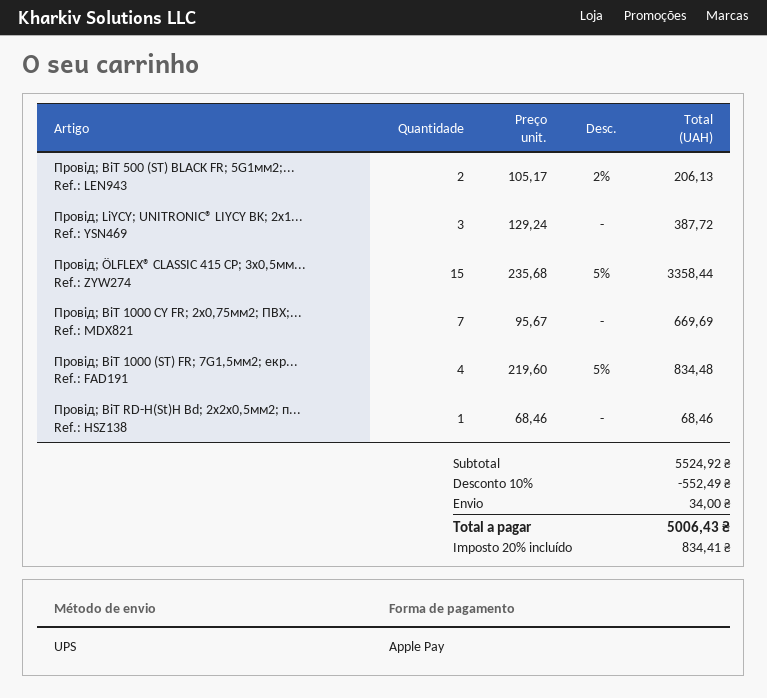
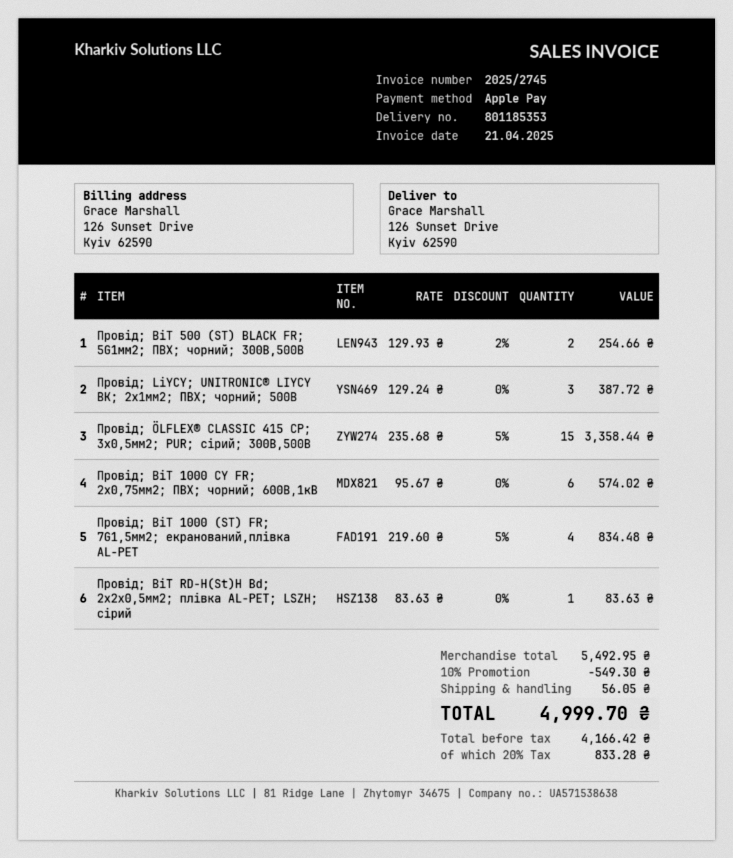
Провід; BiT 500 (ST) BLACK FR; 5G1мм2;...: 2 x 105.17 - 2% = 206.13 -> 2 x 129.93 - 2% = 254.66
Провід; BiT 1000 CY FR; 2x0,75мм2; ПВХ;...: 7 x 95.67 = 669.69 -> 6 x 95.67 = 574.02
Провід; BiT RD-H(St)H Bd; 2x2x0,5мм2; п...: 1 x 68.46 = 68.46 -> 1 x 83.63 = 83.63
subtotal: 5524.92 -> 5492.95
discount: 10% = 552.49 -> 10% = 549.30
shipping: 34.00 -> 56.05
tax: 20% = 834.41 -> 20% = 833.28
total: 5006.43 -> 4999.70

